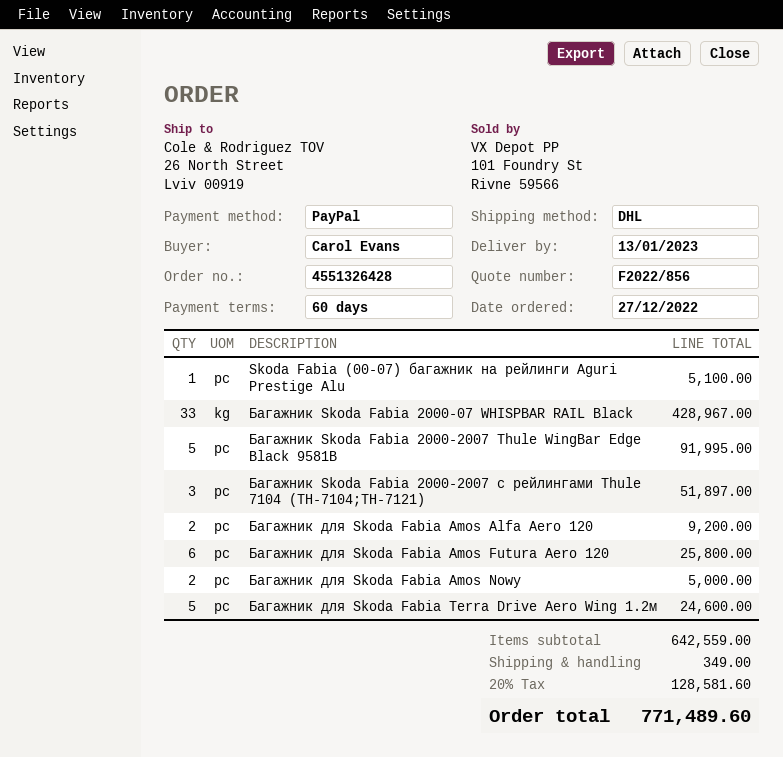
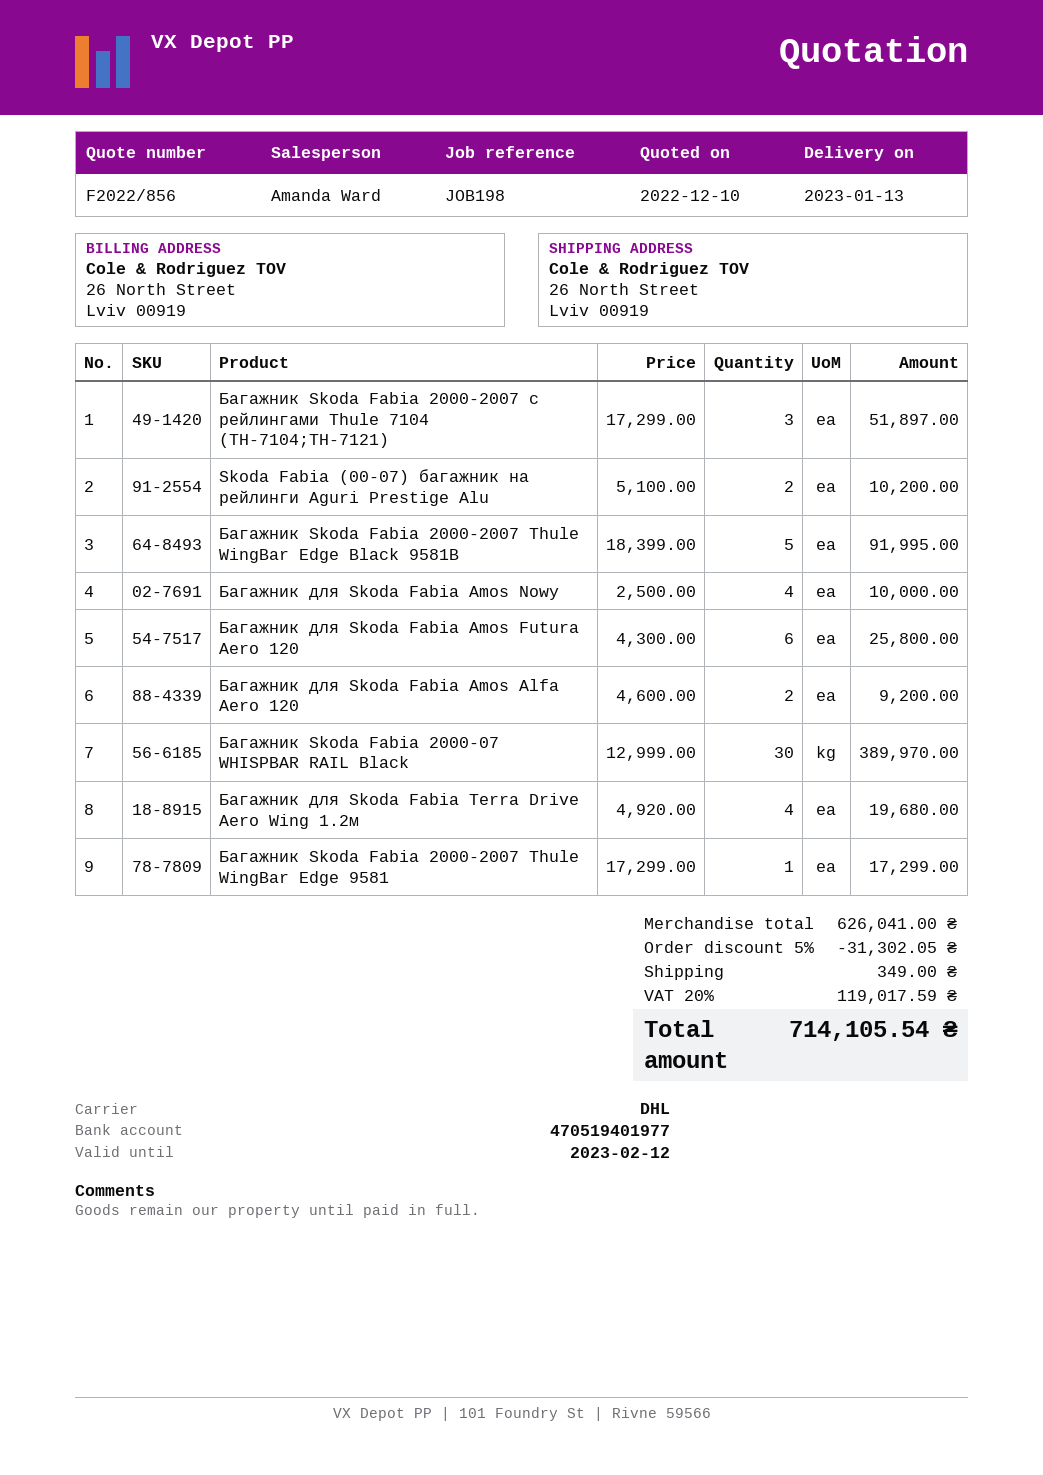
Skoda Fabia (00-07) багажник на рейлинги Aguri Prestige Alu: 1 for 5100.00 -> 2 for 10200.00
Багажник Skoda Fabia 2000-07 WHISPBAR RAIL Black: 33 for 428967.00 -> 30 for 389970.00
Багажник для Skoda Fabia Amos Nowy: 2 for 5000.00 -> 4 for 10000.00
Багажник для Skoda Fabia Terra Drive Aero Wing 1.2м: 5 for 24600.00 -> 4 for 19680.00
Багажник Skoda Fabia 2000-2007 Thule WingBar Edge 9581: none -> 1 for 17299.00
subtotal: 642559.00 -> 626041.00
discount: none -> 5% = 31302.05
tax: 20% = 128581.60 -> 20% = 119017.59
total: 771489.60 -> 714105.54

